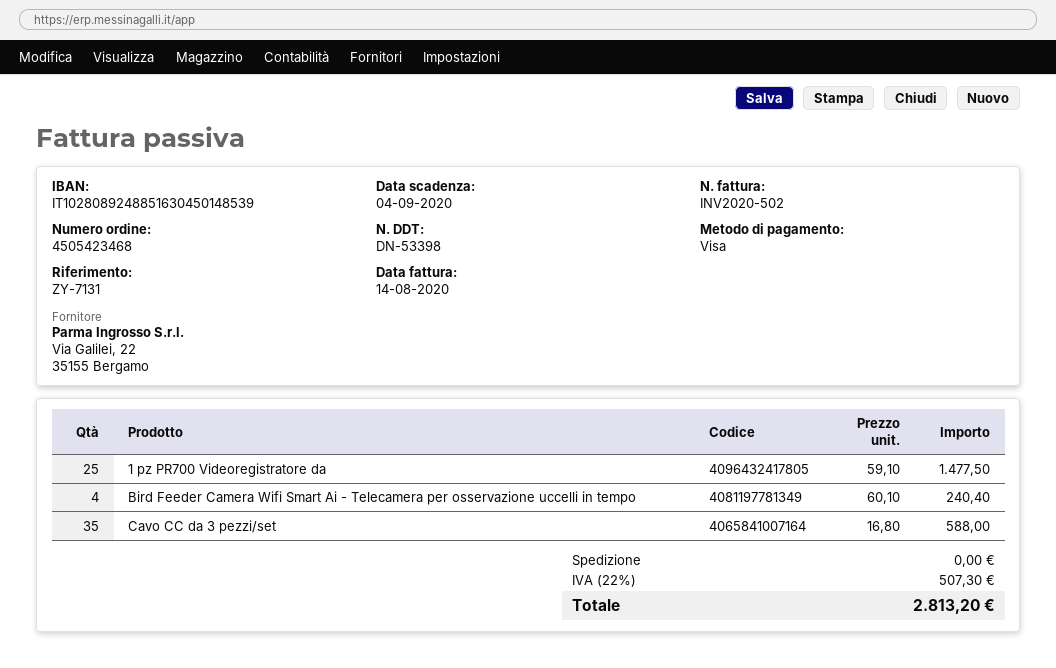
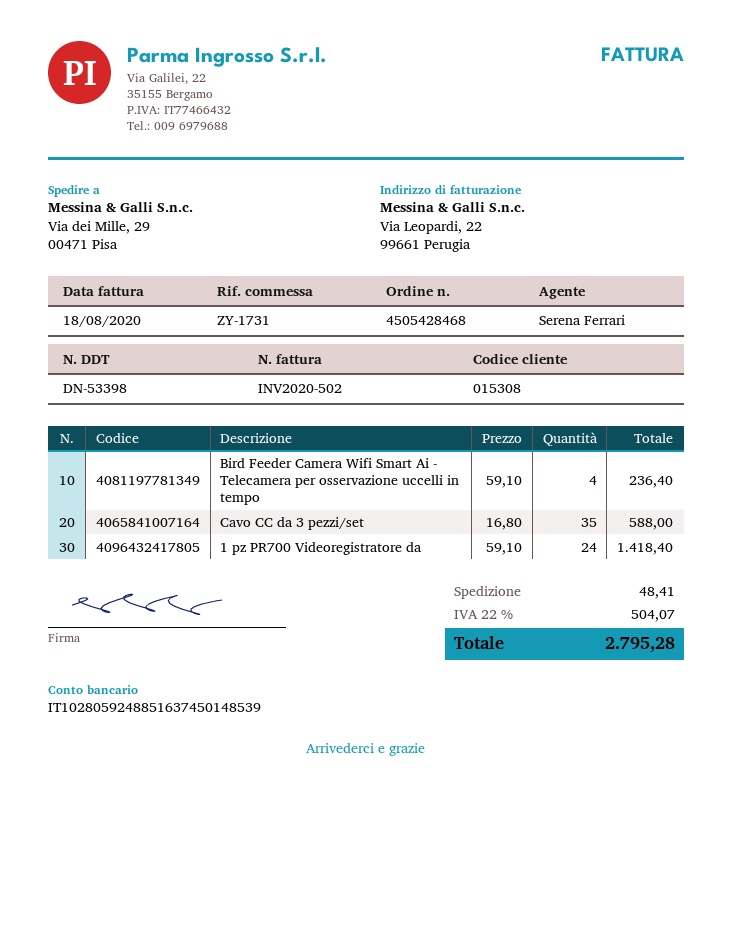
order number: 4505423468 -> 4505428468
invoice date: 2020-08-14 -> 2020-08-18
reference: ZY-7131 -> ZY-1731
bank account: IT1028089248851630450148539 -> IT1028059248851637450148539
1 pz PR700 Videoregistratore da: 25 x 59.10 = 1477.50 -> 24 x 59.10 = 1418.40
Bird Feeder Camera Wifi Smart Ai - Telecamera per osservazione uccelli in tempo: 4 x 60.10 = 240.40 -> 4 x 59.10 = 236.40
shipping: 0.00 -> 48.41
tax: 22% = 507.30 -> 22% = 504.07
total: 2813.20 -> 2795.28

